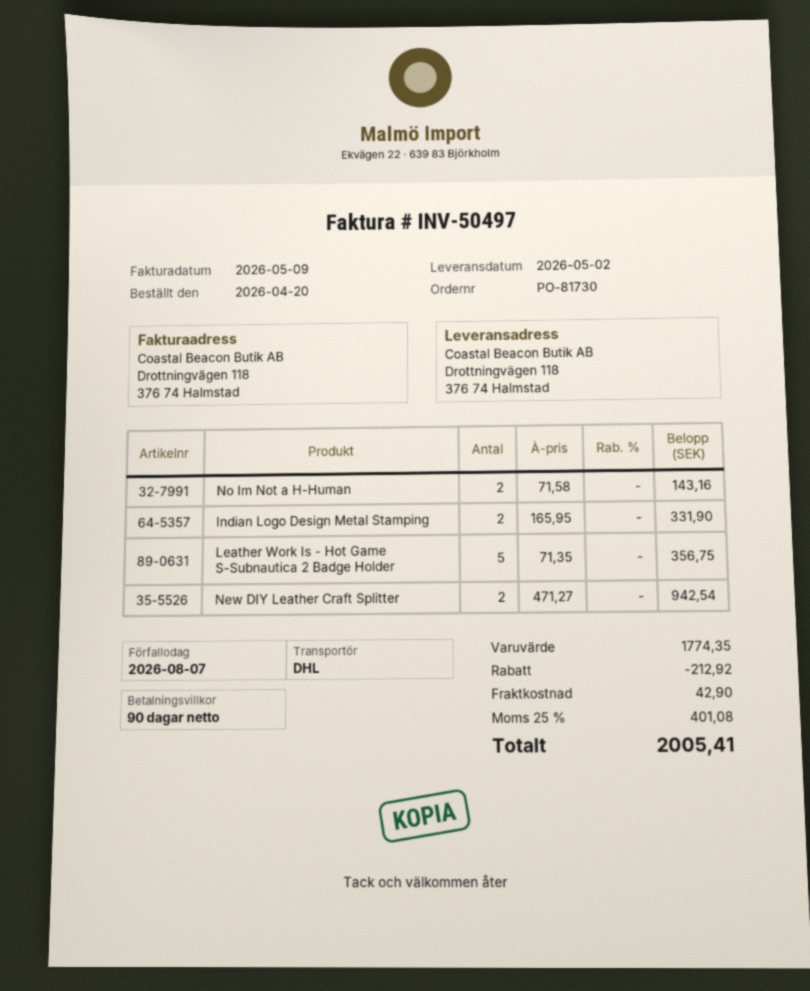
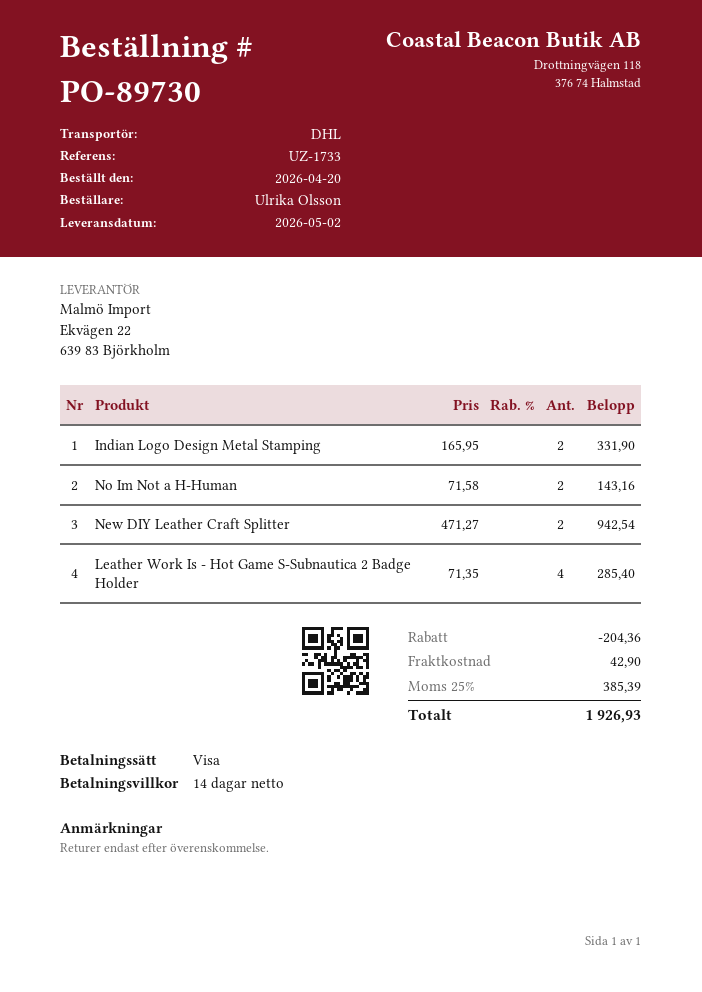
order number: PO-81730 -> PO-89730
payment terms: 90 days -> 14 days
Leather Work Is - Hot Game S-Subnautica 2 Badge Holder: 5 x 71.35 = 356.75 -> 4 x 71.35 = 285.40
discount: 212.92 -> 204.36
tax: 25% = 401.08 -> 25% = 385.39
total: 2005.41 -> 1926.93

